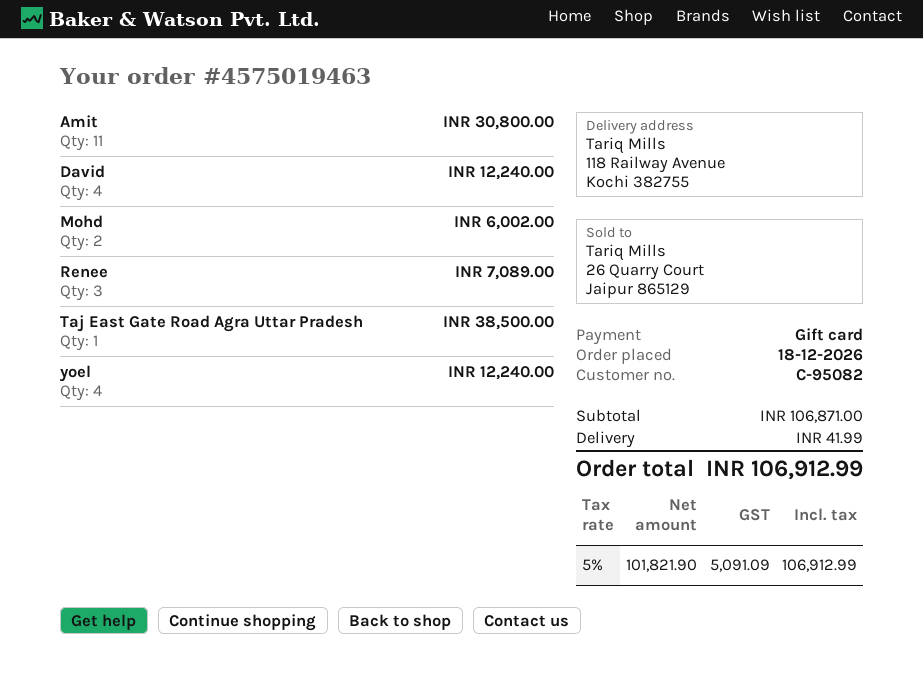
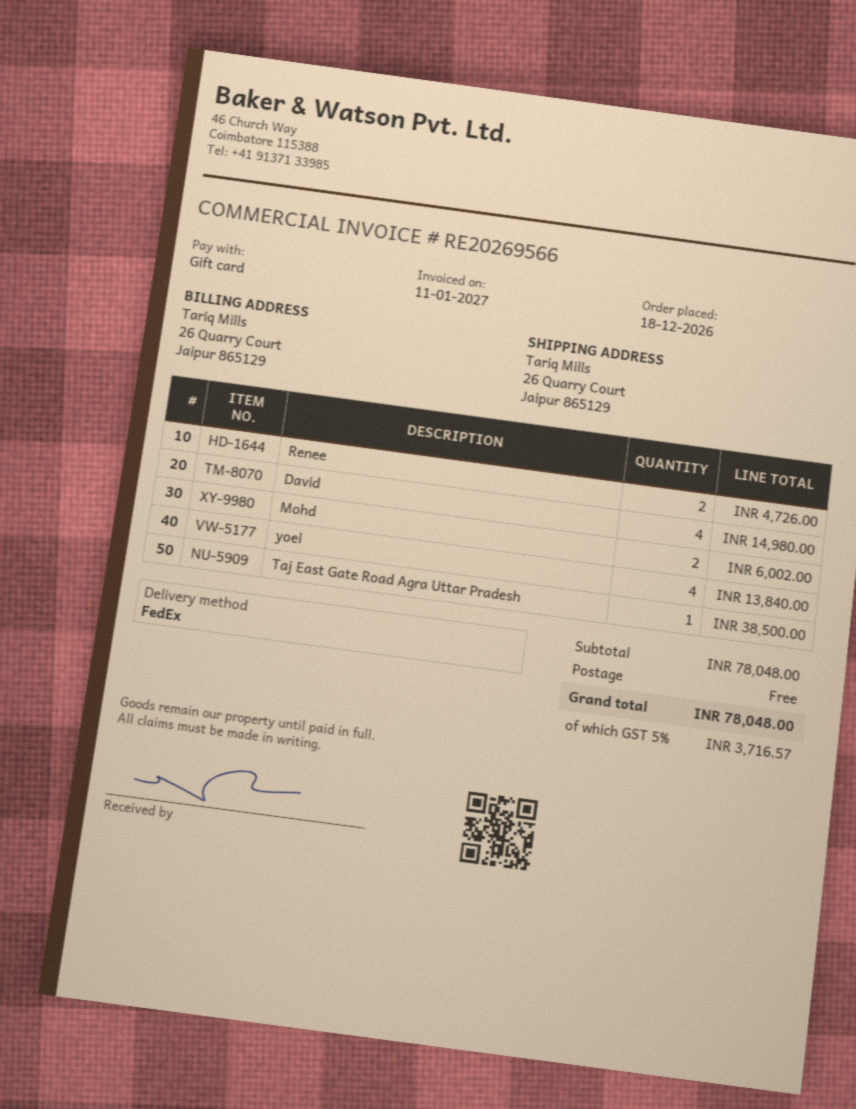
ship to: 118 Railway Avenue, Kochi 382755 -> 26 Quarry Court, Jaipur 865129
Amit: 11 for 30800.00 -> none
David: 4 for 12240.00 -> 4 for 14980.00
Renee: 3 for 7089.00 -> 2 for 4726.00
yoel: 4 for 12240.00 -> 4 for 13840.00
subtotal: 106871.00 -> 78048.00
shipping: 41.99 -> 0.00
tax: 5% = 5091.09 -> 5% = 3716.57
total: 106912.99 -> 78048.00

